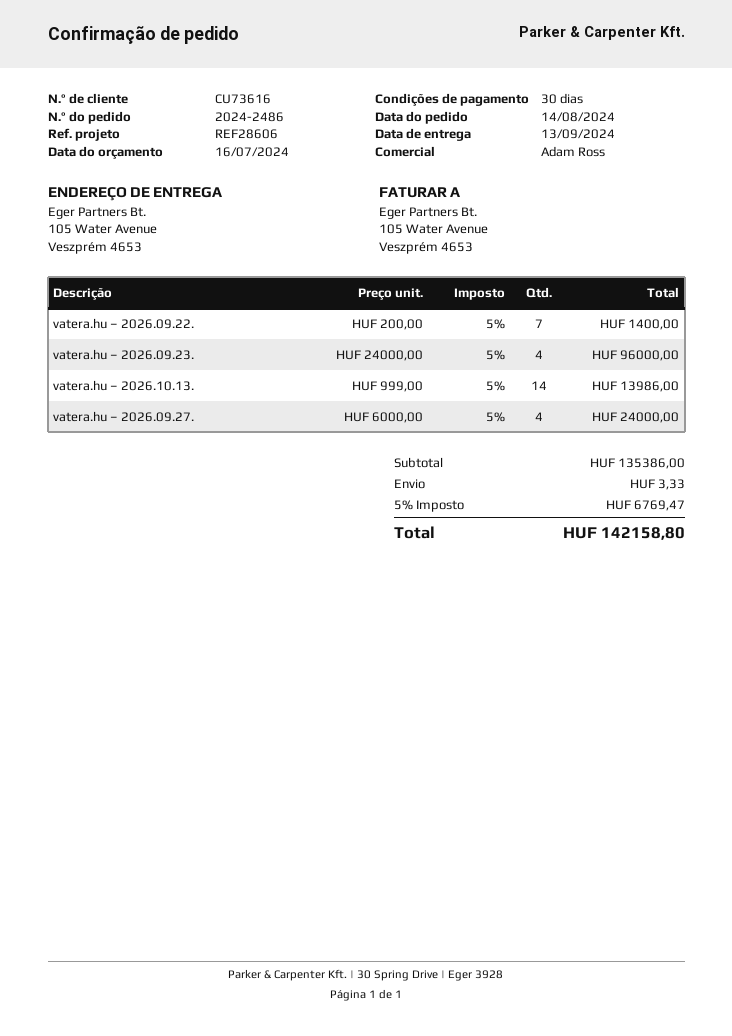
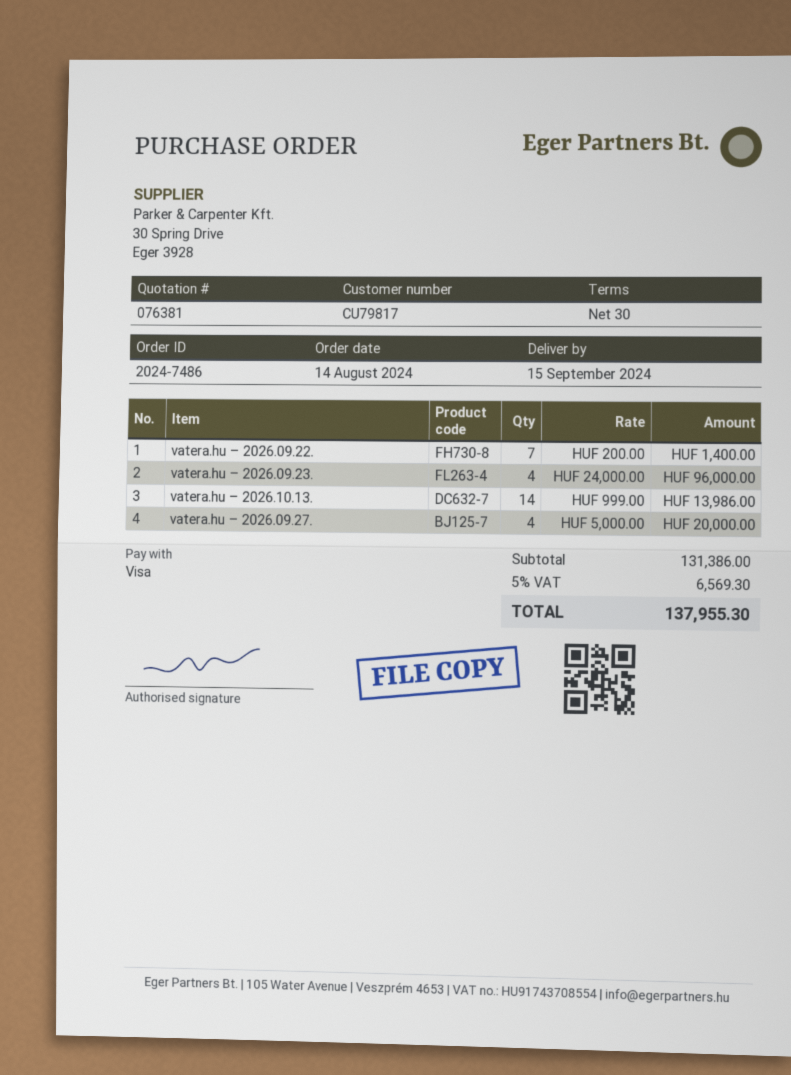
order number: 2024-2486 -> 2024-7486
delivery date: 2024-09-13 -> 2024-09-15
customer number: CU73616 -> CU79817
vatera.hu – 2026.09.27.: 4 x 6000.00 = 24000.00 -> 4 x 5000.00 = 20000.00
subtotal: 135386.00 -> 131386.00
shipping: 3.33 -> none
tax: 5% = 6769.47 -> 5% = 6569.30
total: 142158.80 -> 137955.30

